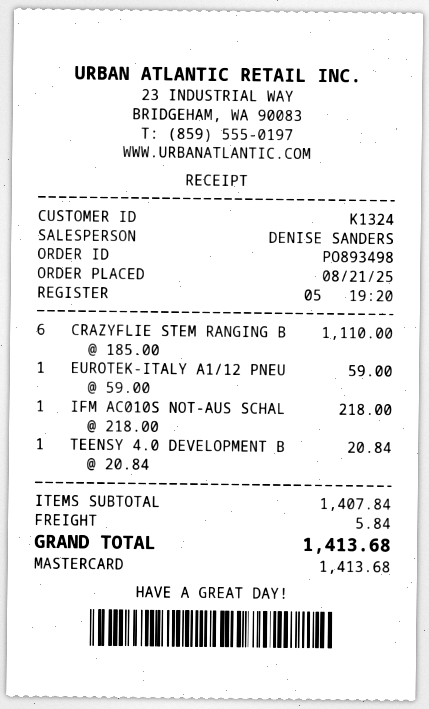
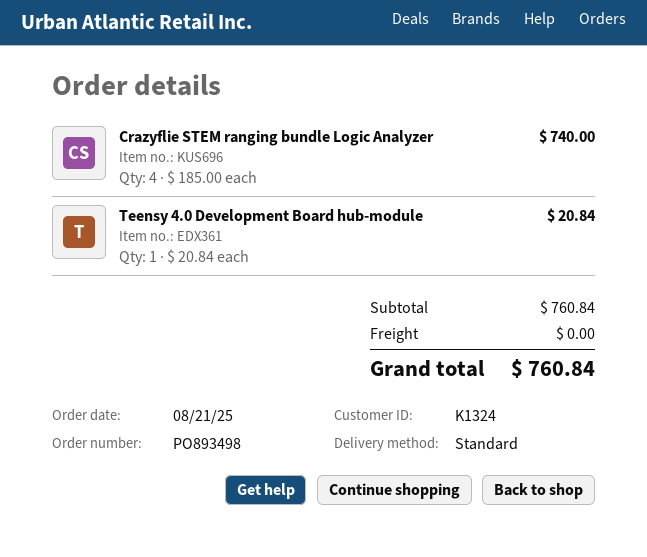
CRAZYFLIE STEM RANGING B: 6 x 185.00 = 1110.00 -> 4 x 185.00 = 740.00
EUROTEK-ITALY A1/12 PNEU: 1 x 59.00 = 59.00 -> none
IFM AC010S NOT-AUS SCHAL: 1 x 218.00 = 218.00 -> none
subtotal: 1407.84 -> 760.84
shipping: 5.84 -> 0.00
total: 1413.68 -> 760.84

